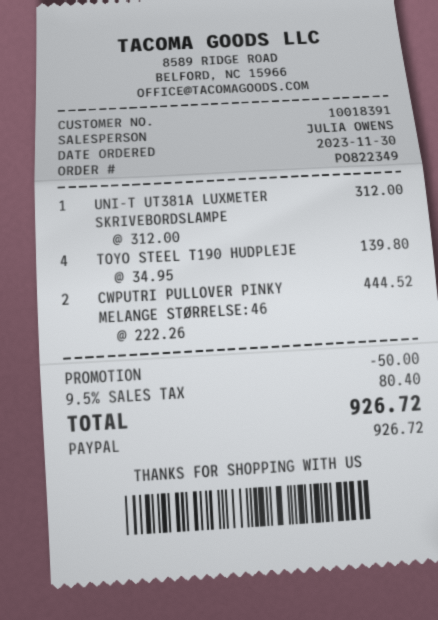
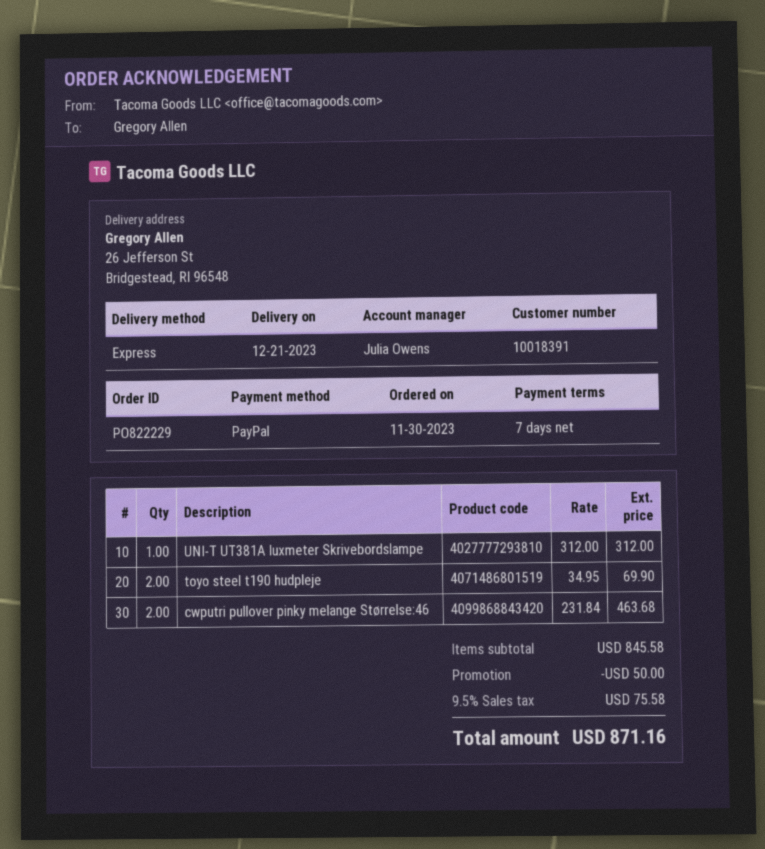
order number: PO822349 -> PO822229
TOYO STEEL T190 HUDPLEJE: 4 x 34.95 = 139.80 -> 2 x 34.95 = 69.90
CWPUTRI PULLOVER PINKY MELANGE STØRRELSE:46: 2 x 222.26 = 444.52 -> 2 x 231.84 = 463.68
tax: 9.5% = 80.40 -> 9.5% = 75.58
total: 926.72 -> 871.16

